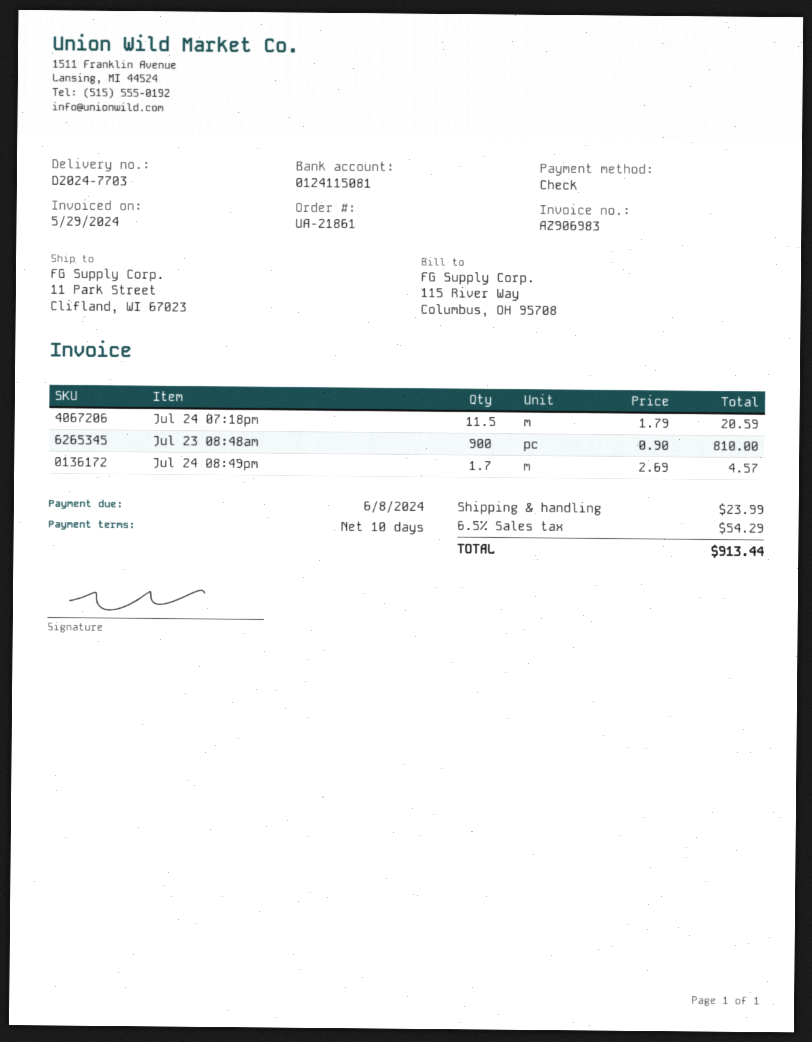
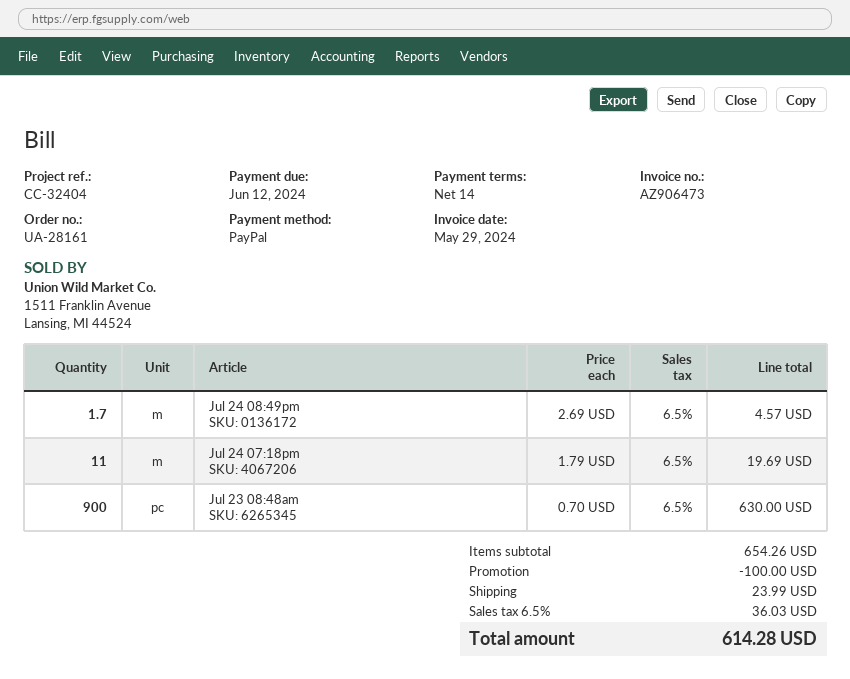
order number: UA-21861 -> UA-28161
invoice number: AZ906983 -> AZ906473
payment terms: 10 days -> 14 days
due date: 2024-06-08 -> 2024-06-12
payment method: cheque -> PayPal
Jul 24 07:18pm: 11.5 x 1.79 = 20.59 -> 11 x 1.79 = 19.69
Jul 23 08:48am: 900 x 0.90 = 810.00 -> 900 x 0.70 = 630.00
discount: none -> 100.00
tax: 6.5% = 54.29 -> 6.5% = 36.03
total: 913.44 -> 614.28

